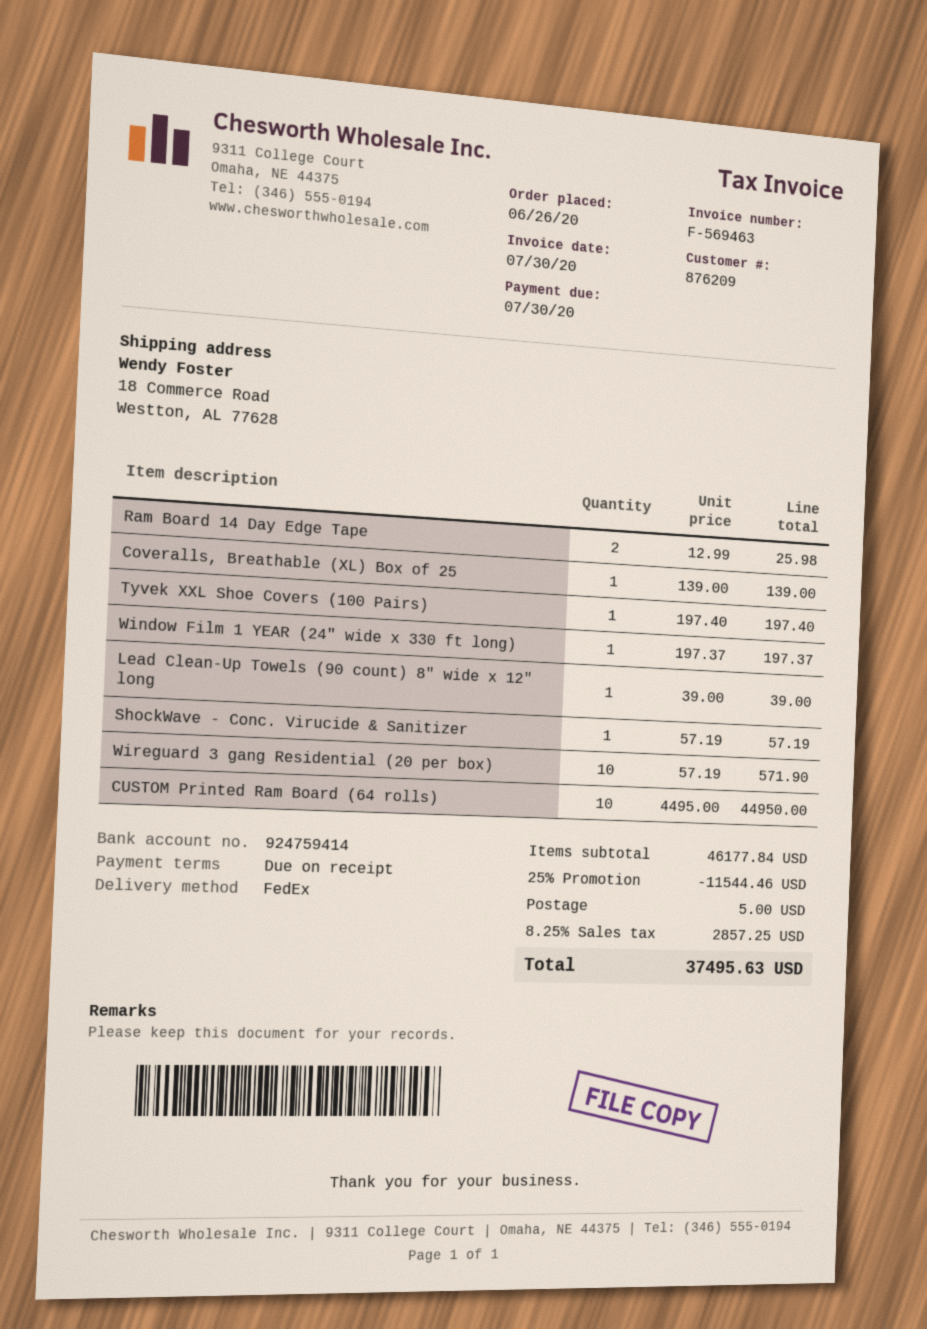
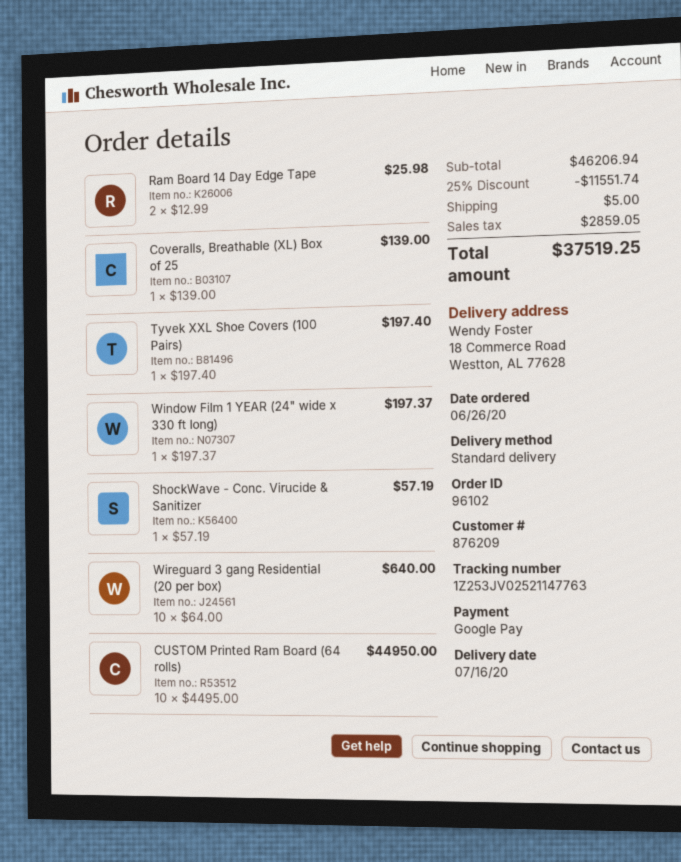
shipping method: FedEx -> standard
Lead Clean-Up Towels (90 count) 8" wide x 12" long: 1 x 39.00 = 39.00 -> none
Wireguard 3 gang Residential (20 per box): 10 x 57.19 = 571.90 -> 10 x 64.00 = 640.00
subtotal: 46177.84 -> 46206.94
discount: 25% = 11544.46 -> 25% = 11551.74
tax: 2857.25 -> 2859.05
total: 37495.63 -> 37519.25

